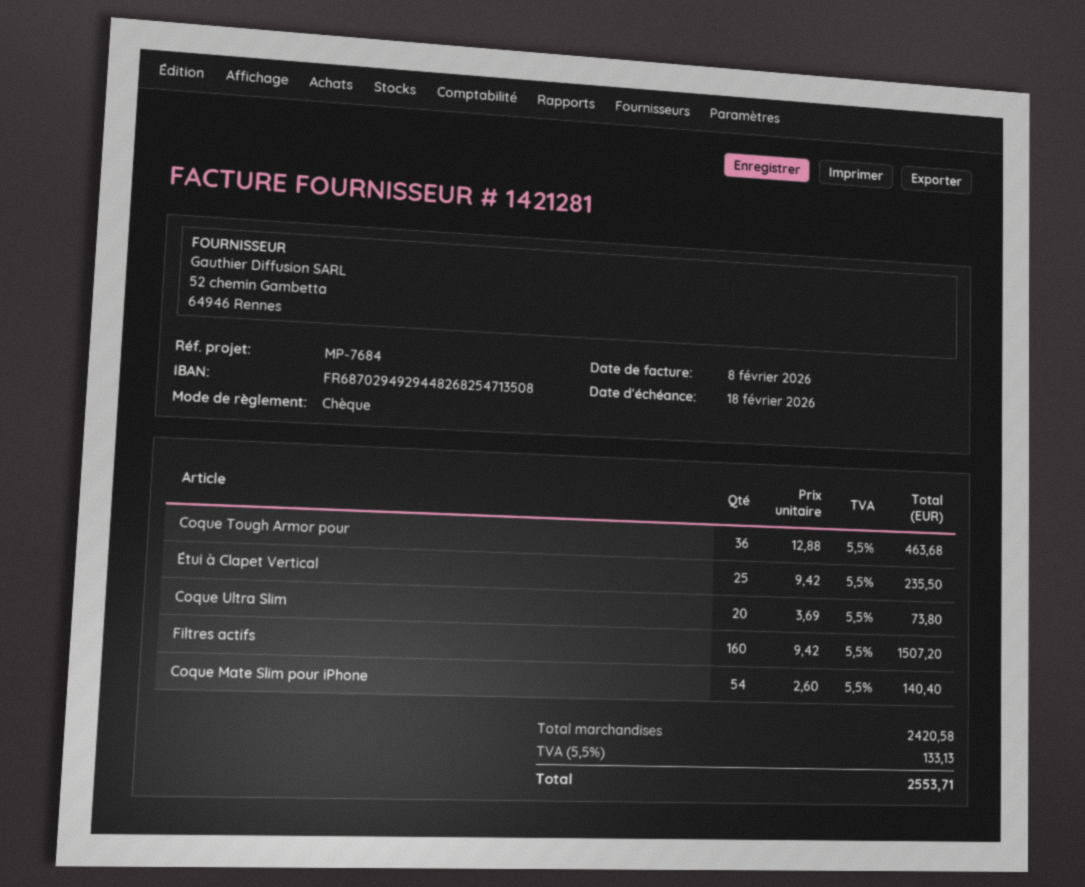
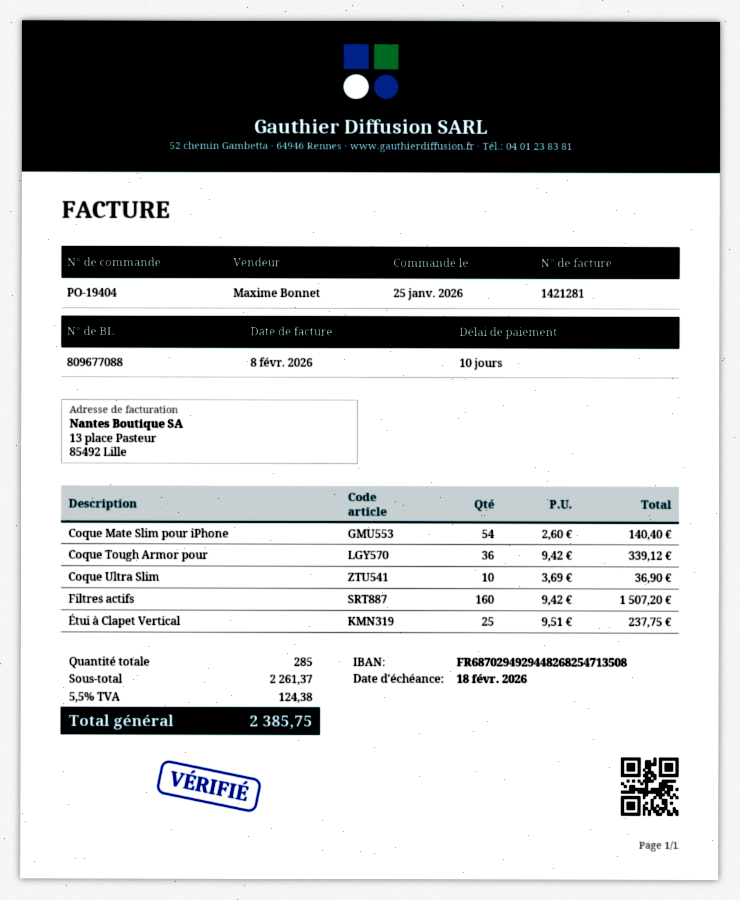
Coque Tough Armor pour: 36 x 12.88 = 463.68 -> 36 x 9.42 = 339.12
Étui à Clapet Vertical: 25 x 9.42 = 235.50 -> 25 x 9.51 = 237.75
Coque Ultra Slim: 20 x 3.69 = 73.80 -> 10 x 3.69 = 36.90
subtotal: 2420.58 -> 2261.37
tax: 5.5% = 133.13 -> 5.5% = 124.38
total: 2553.71 -> 2385.75

